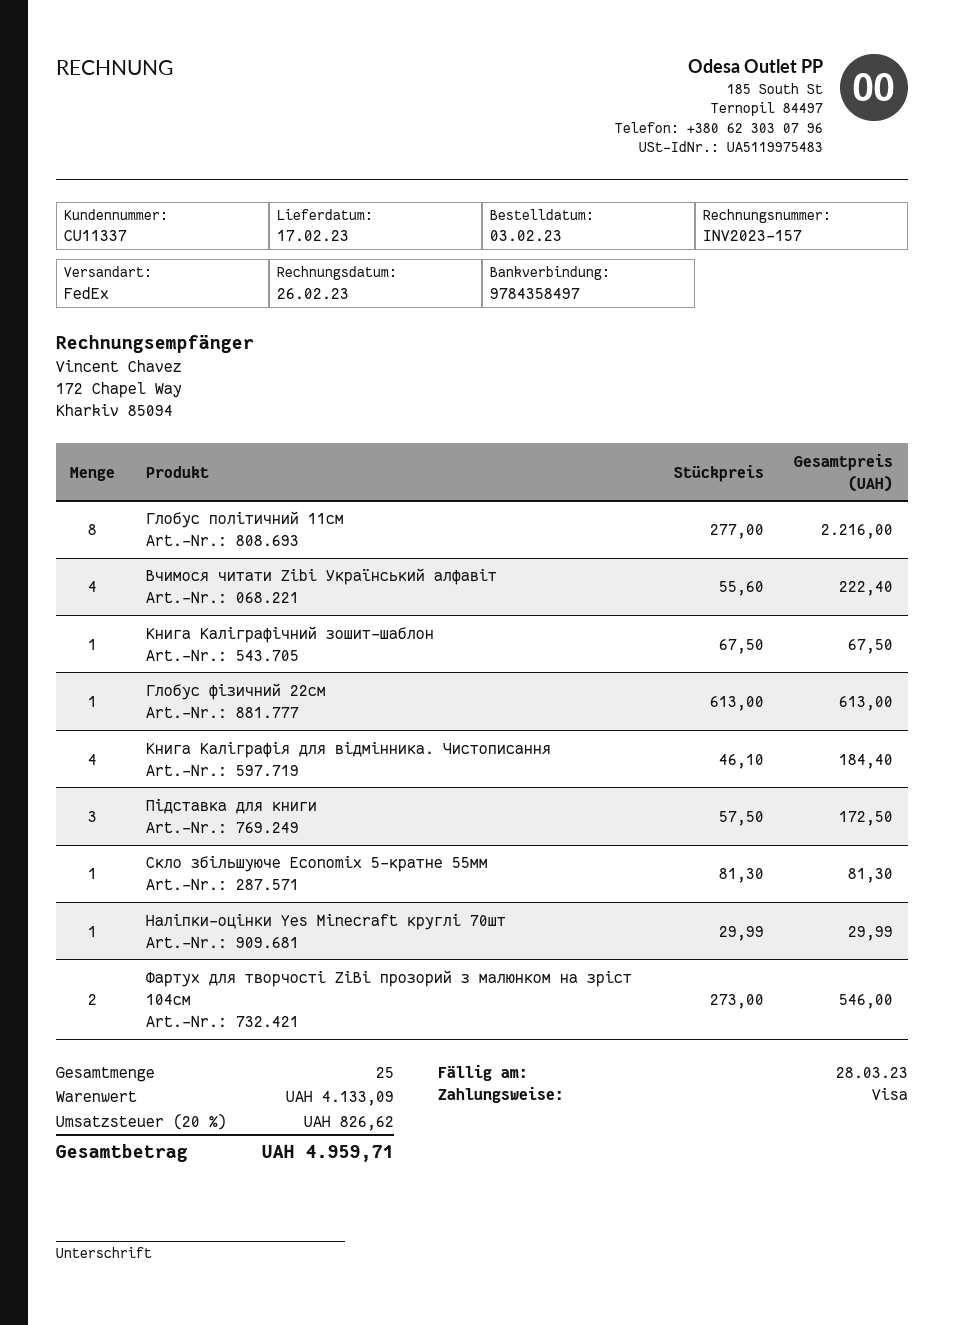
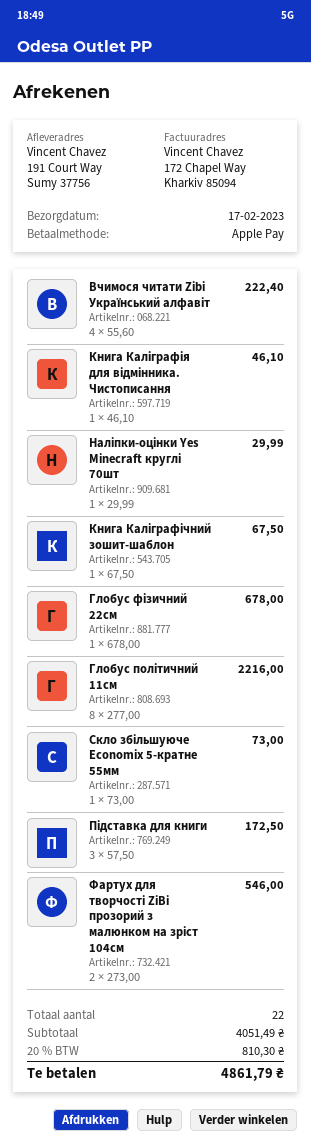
payment method: Visa -> Apple Pay
Глобус фізичний 22см: 1 x 613.00 = 613.00 -> 1 x 678.00 = 678.00
Книга Каліграфія для відмінника. Чистописання: 4 x 46.10 = 184.40 -> 1 x 46.10 = 46.10
Скло збільшуюче Economix 5-кратне 55мм: 1 x 81.30 = 81.30 -> 1 x 73.00 = 73.00
total quantity: 25 -> 22
subtotal: 4133.09 -> 4051.49
tax: 20% = 826.62 -> 20% = 810.30
total: 4959.71 -> 4861.79

